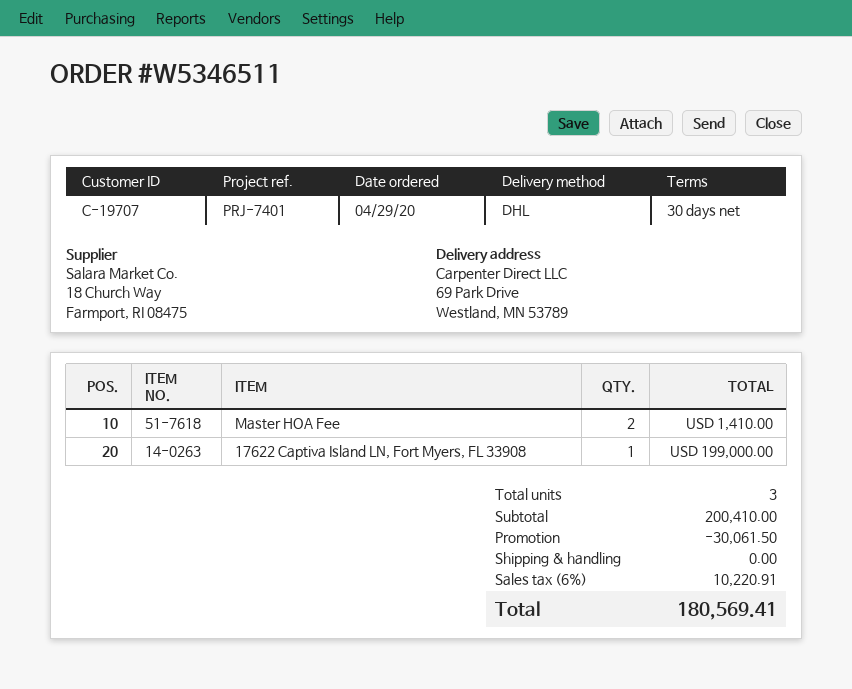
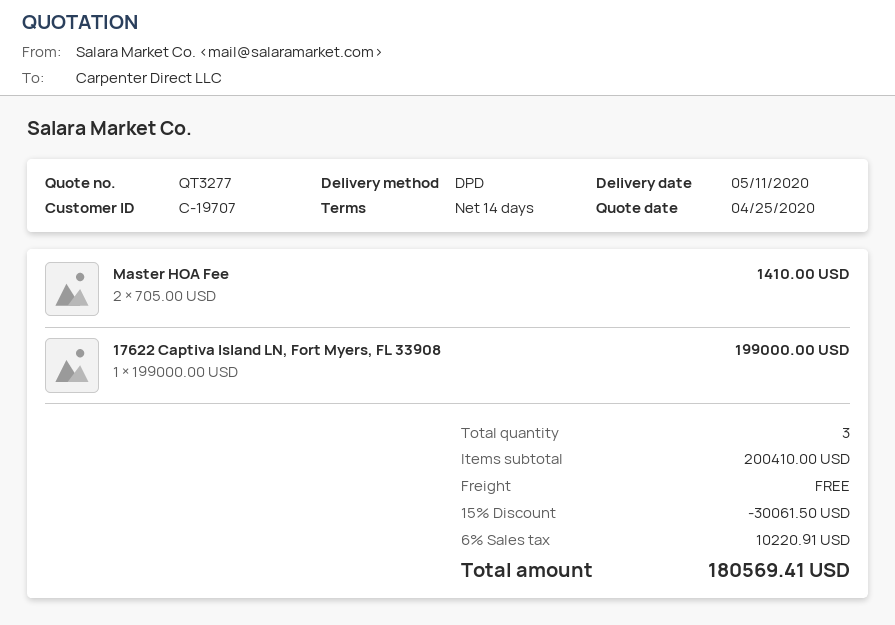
payment terms: 30 days -> 14 days
shipping method: DHL -> DPD

